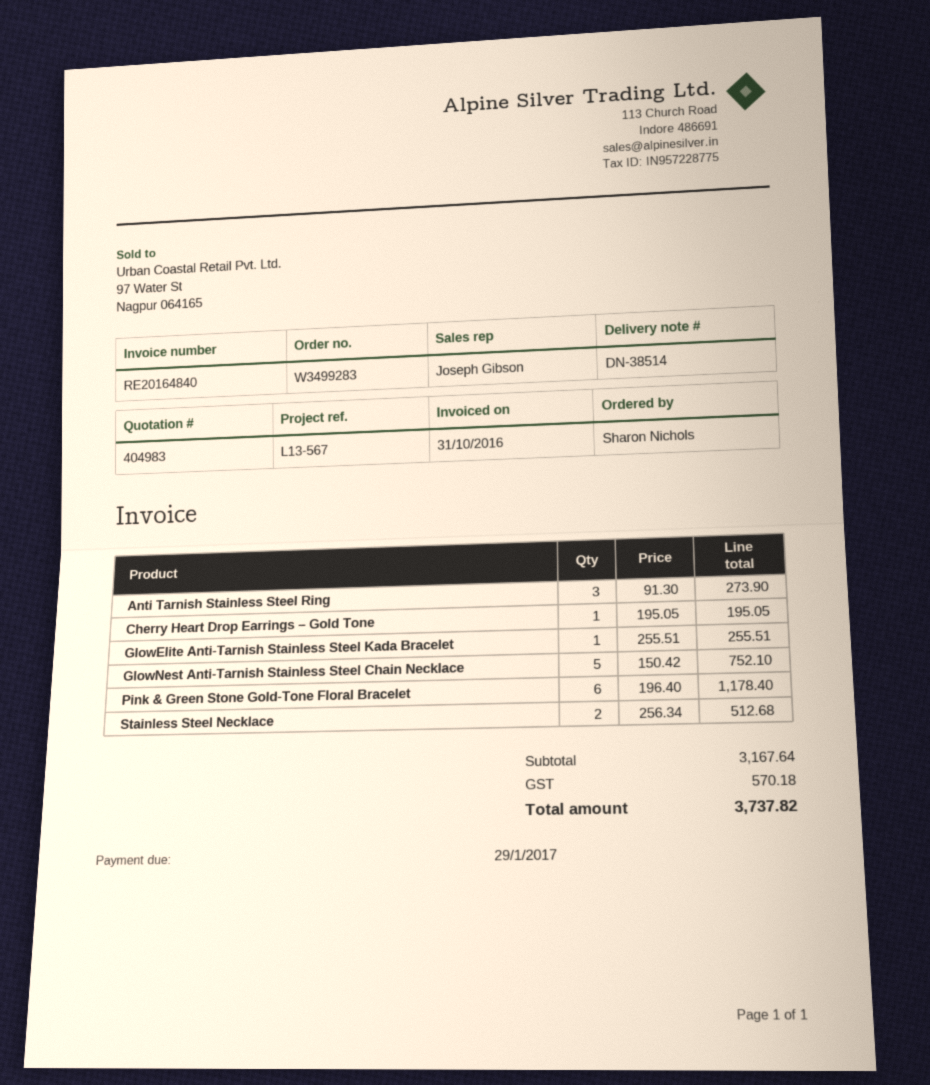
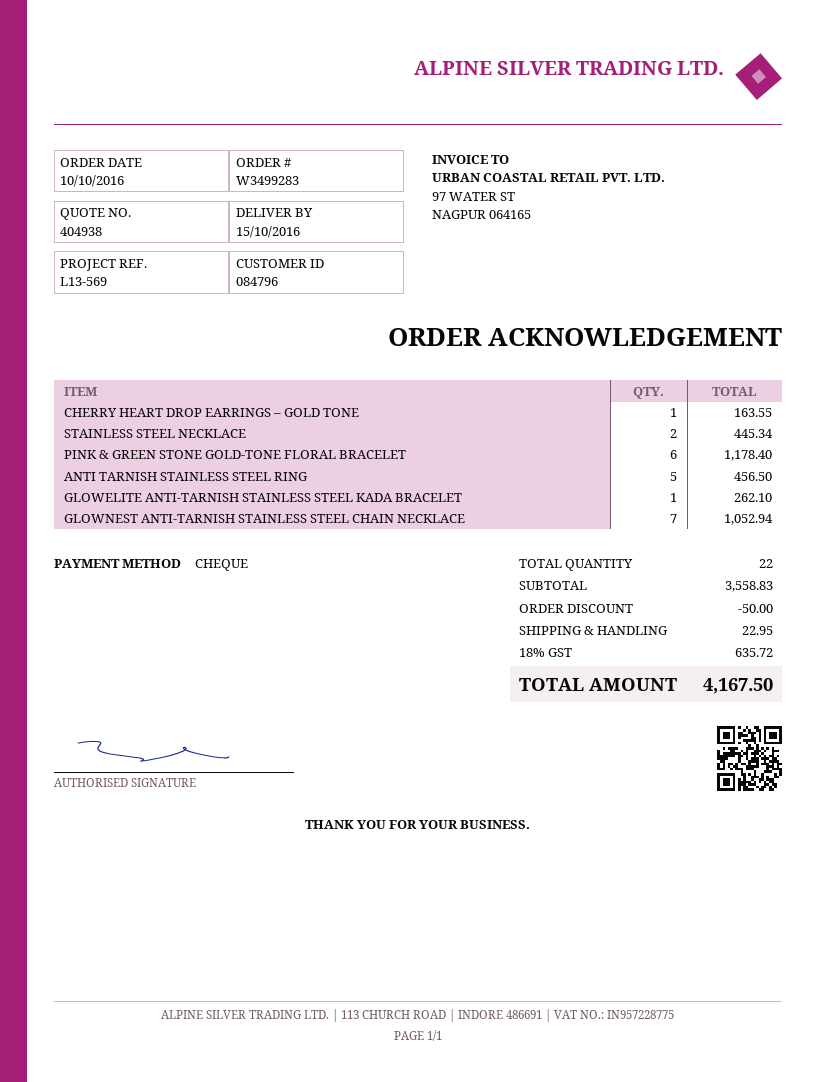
quote number: 404983 -> 404938
reference: L13-567 -> L13-569
Anti Tarnish Stainless Steel Ring: 3 for 273.90 -> 5 for 456.50
Cherry Heart Drop Earrings – Gold Tone: 1 for 195.05 -> 1 for 163.55
GlowElite Anti-Tarnish Stainless Steel Kada Bracelet: 1 for 255.51 -> 1 for 262.10
GlowNest Anti-Tarnish Stainless Steel Chain Necklace: 5 for 752.10 -> 7 for 1052.94
Stainless Steel Necklace: 2 for 512.68 -> 2 for 445.34
subtotal: 3167.64 -> 3558.83
discount: none -> 50.00
shipping: none -> 22.95
tax: 570.18 -> 635.72
total: 3737.82 -> 4167.50

